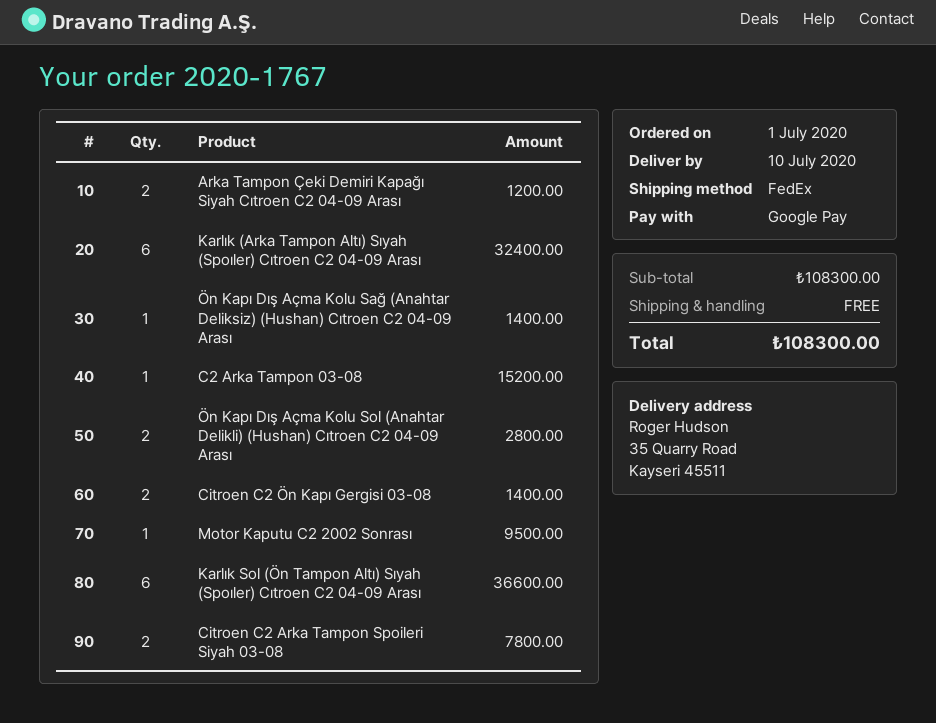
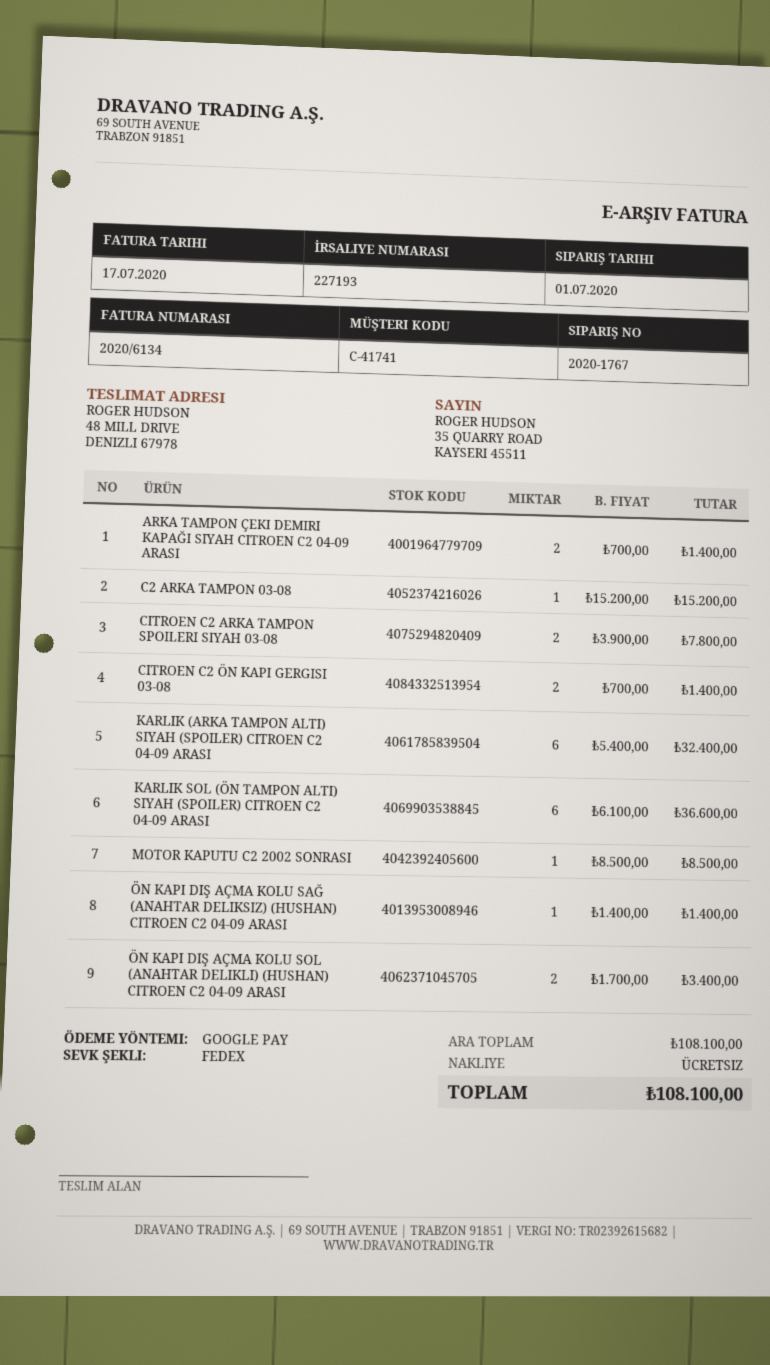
ship to: 35 Quarry Road, Kayseri 45511 -> 48 MILL DRIVE, DENIZLI 67978
Arka Tampon Çeki Demiri Kapağı Siyah Cıtroen C2 04-09 Arası: 2 for 1200.00 -> 2 for 1400.00
Ön Kapı Dış Açma Kolu Sol (Anahtar Delikli) (Hushan) Cıtroen C2 04-09 Arası: 2 for 2800.00 -> 2 for 3400.00
Motor Kaputu C2 2002 Sonrası: 1 for 9500.00 -> 1 for 8500.00
subtotal: 108300.00 -> 108100.00
total: 108300.00 -> 108100.00

